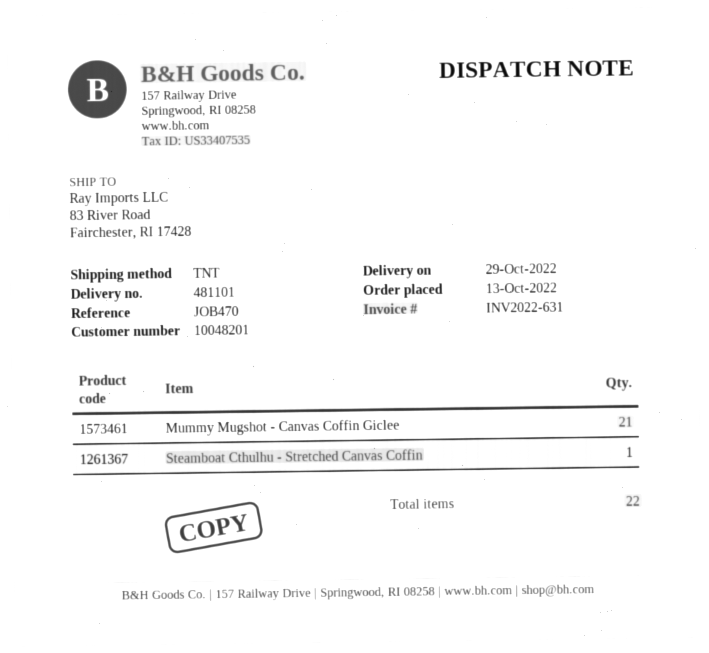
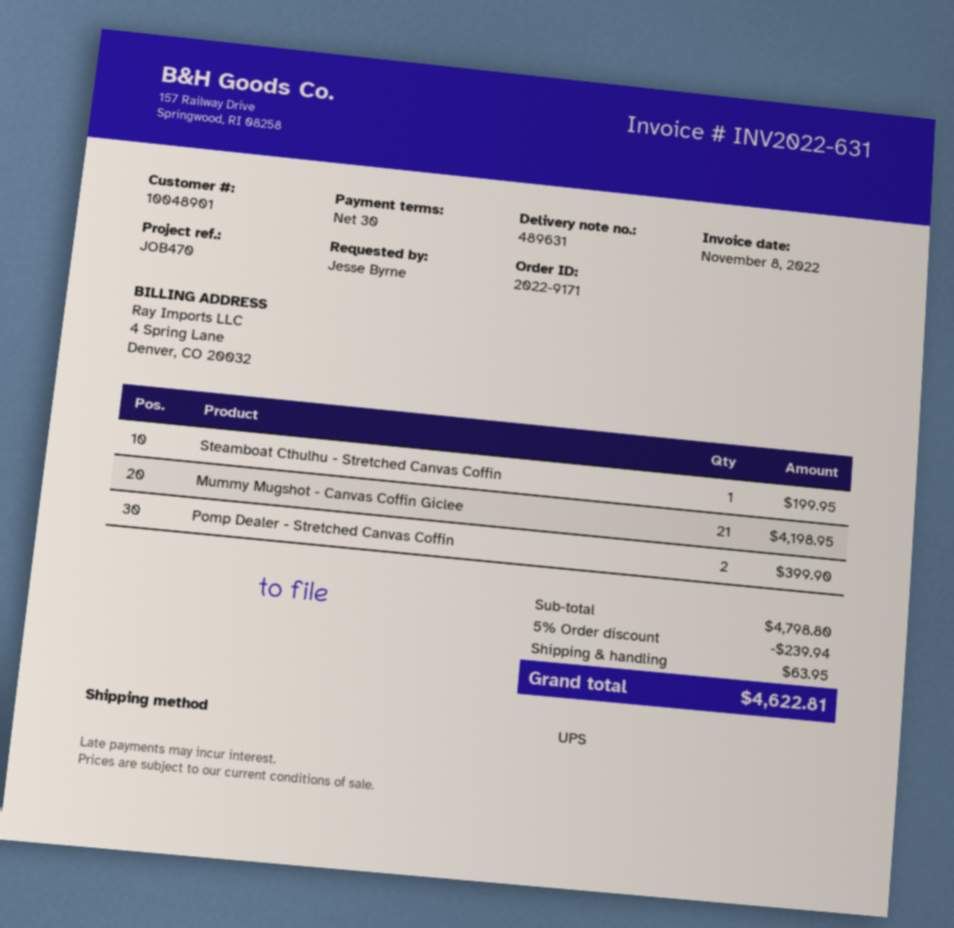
delivery note number: 481101 -> 489631
customer number: 10048201 -> 10048901
shipping method: TNT -> UPS
Pomp Dealer - Stretched Canvas Coffin: none -> 2

